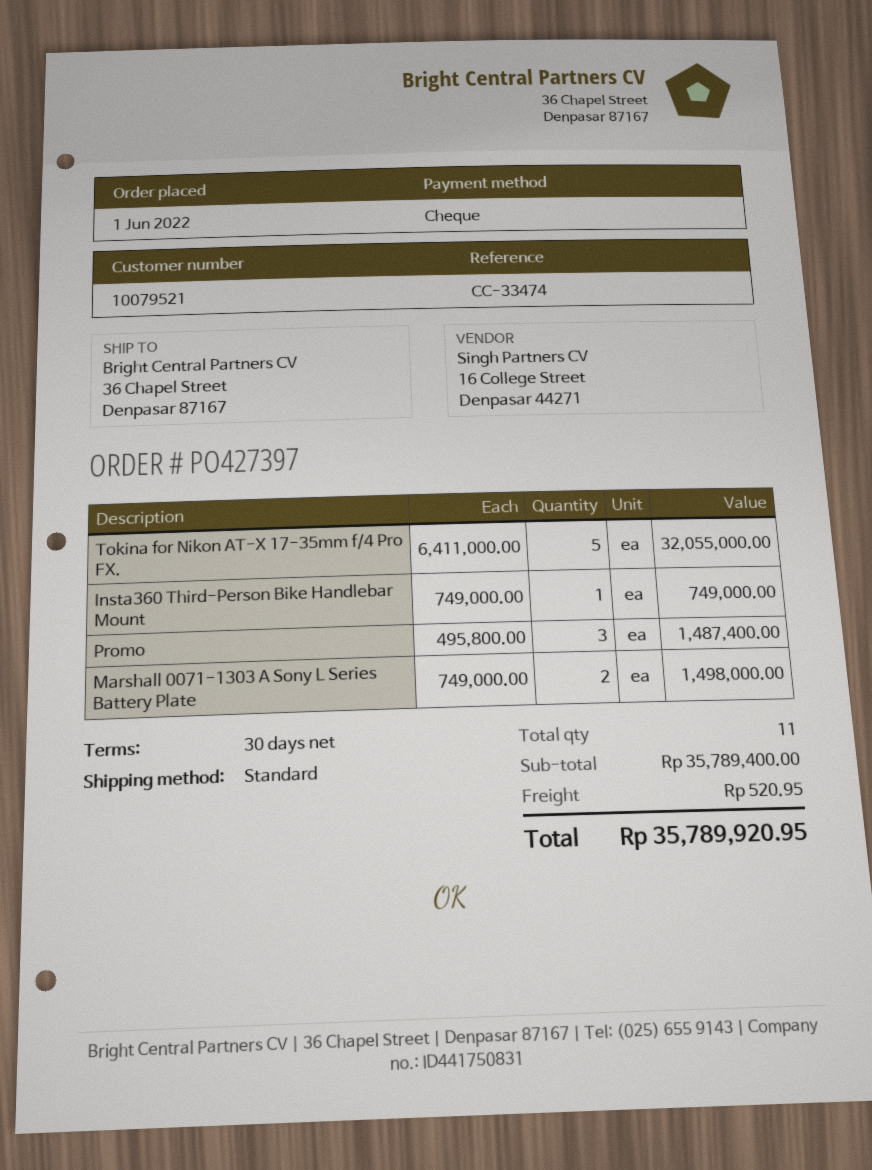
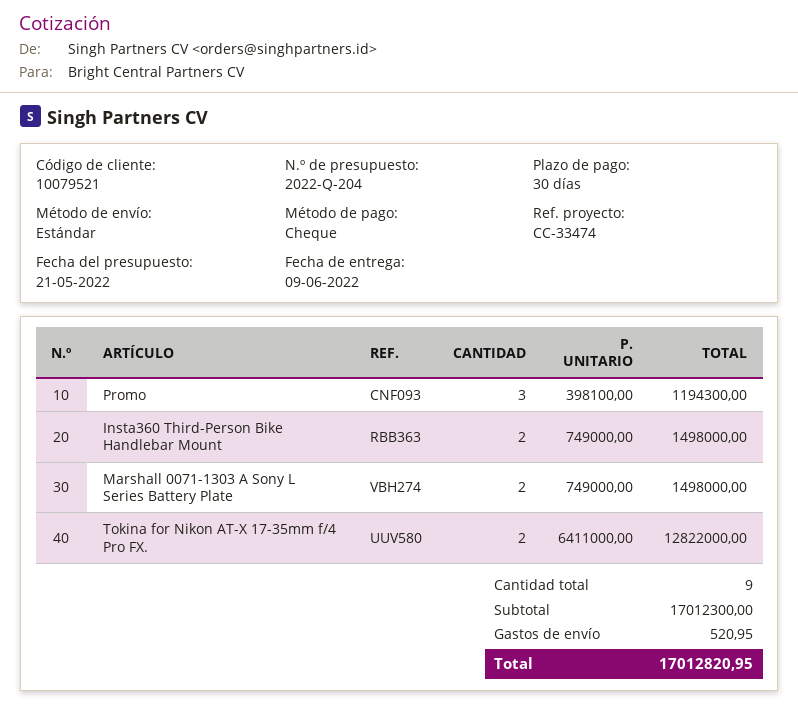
Tokina for Nikon AT-X 17-35mm f/4 Pro FX.: 5 x 6411000.00 = 32055000.00 -> 2 x 6411000.00 = 12822000.00
Insta360 Third-Person Bike Handlebar Mount: 1 x 749000.00 = 749000.00 -> 2 x 749000.00 = 1498000.00
Promo: 3 x 495800.00 = 1487400.00 -> 3 x 398100.00 = 1194300.00
total quantity: 11 -> 9
subtotal: 35789400.00 -> 17012300.00
total: 35789920.95 -> 17012820.95

